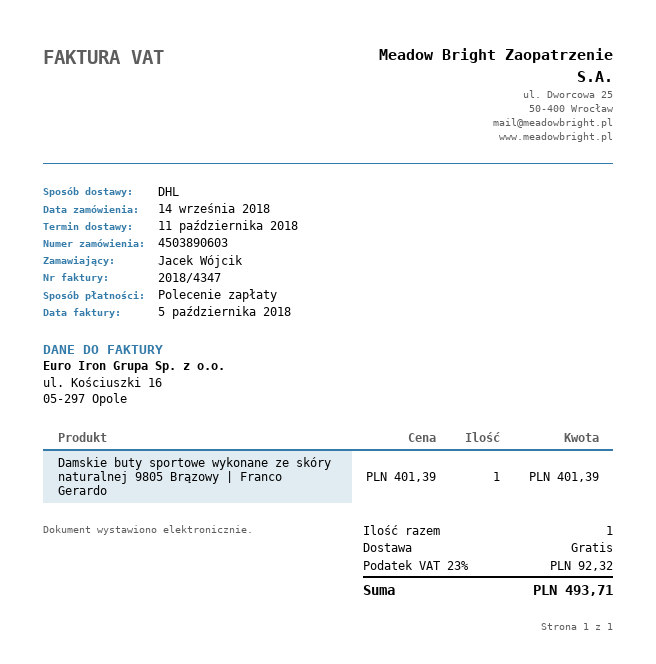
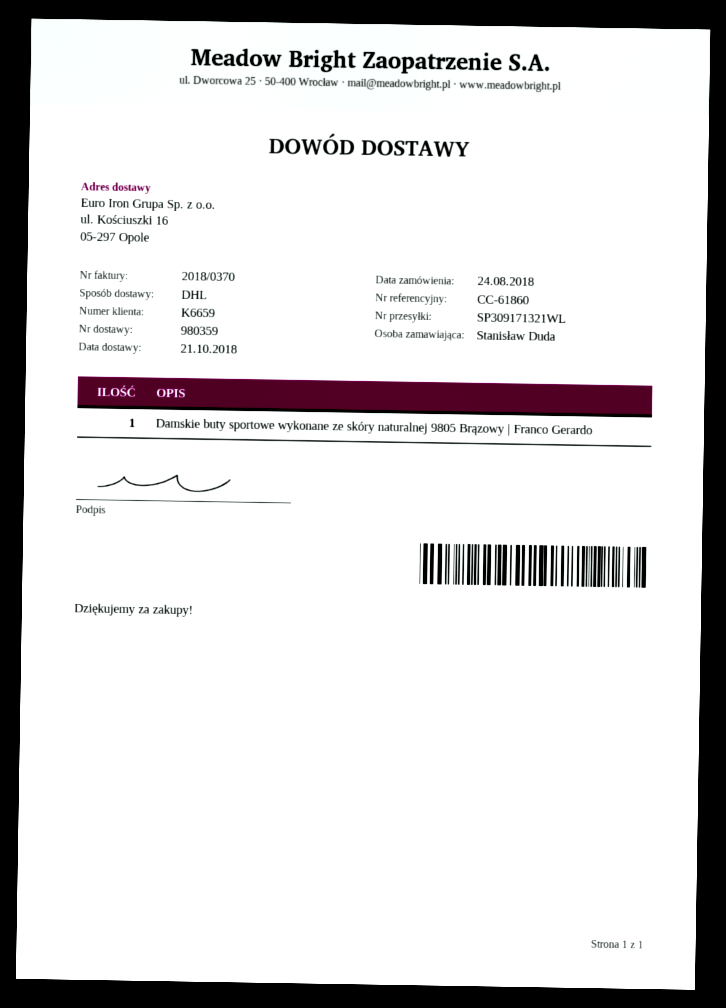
order date: 2018-09-14 -> 2018-08-24
delivery date: 2018-10-11 -> 2018-10-21
invoice number: 2018/4347 -> 2018/0370
ordered by: Jacek Wójcik -> Stanisław Duda

